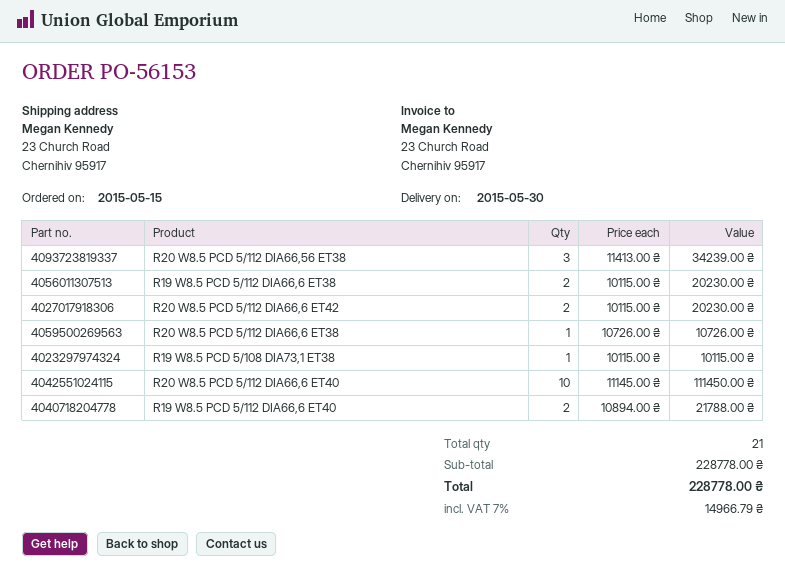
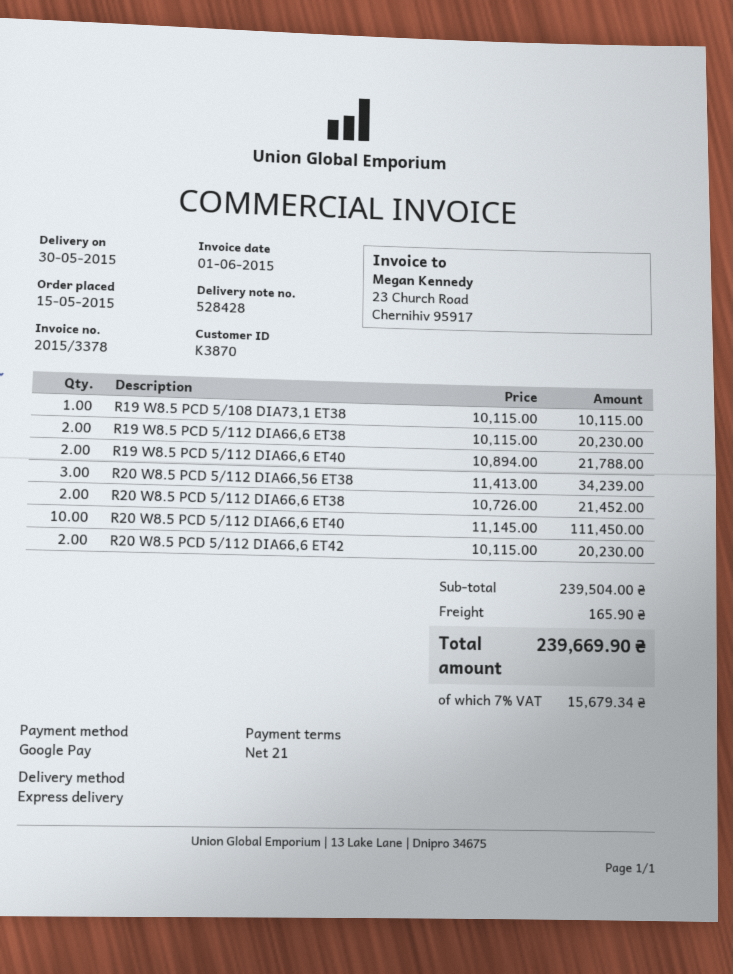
R20 W8.5 PCD 5/112 DIA66,6 ET38: 1 x 10726.00 = 10726.00 -> 2 x 10726.00 = 21452.00
subtotal: 228778.00 -> 239504.00
shipping: none -> 165.90
tax: 7% = 14966.79 -> 7% = 15679.34
total: 228778.00 -> 239669.90

